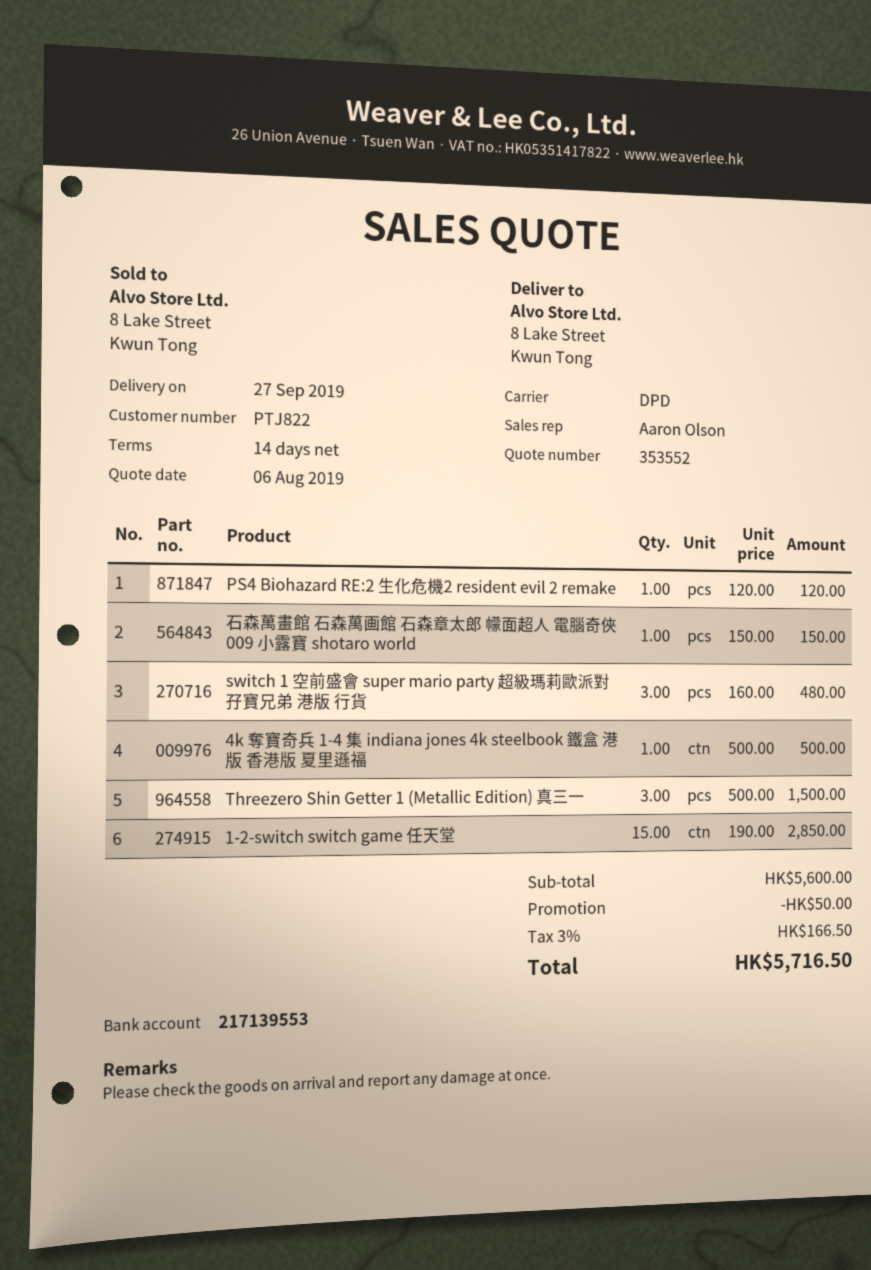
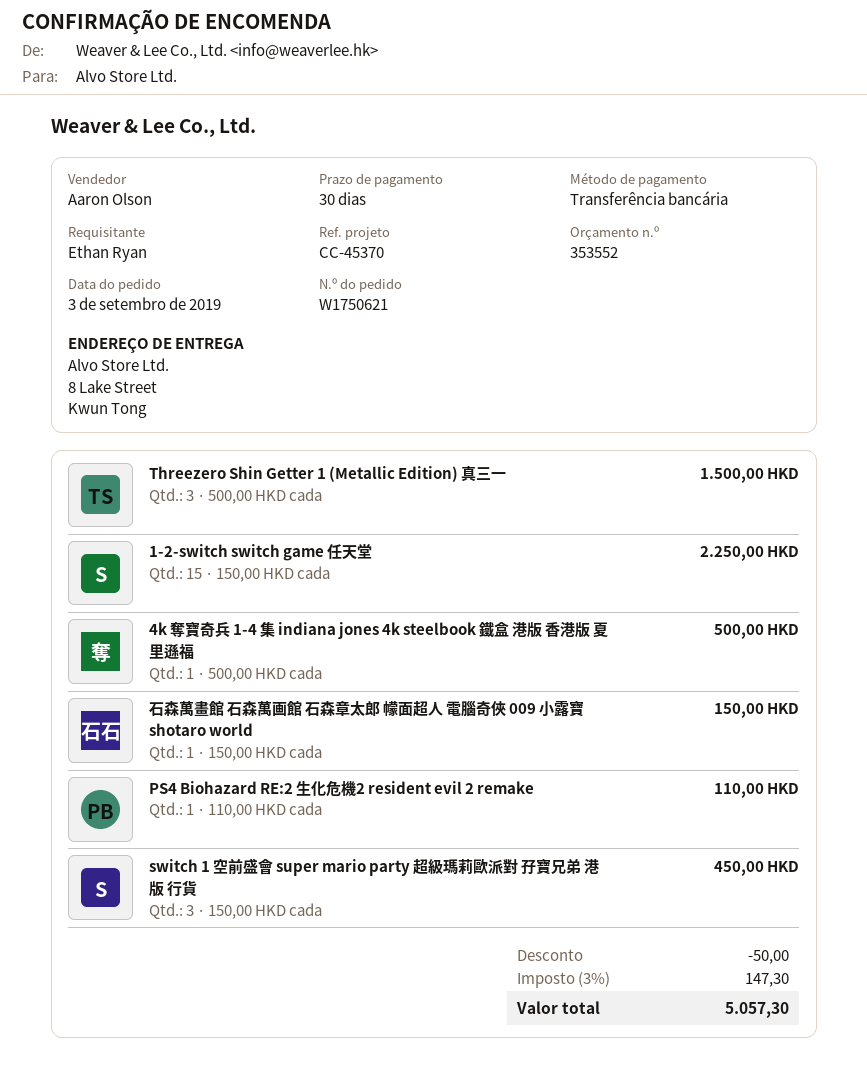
payment terms: 14 days -> 30 days
PS4 Biohazard RE:2 生化危機2 resident evil 2 remake: 1 x 120.00 = 120.00 -> 1 x 110.00 = 110.00
switch 1 空前盛會 super mario party 超級瑪莉歐派對 孖寶兄弟 港版 行貨: 3 x 160.00 = 480.00 -> 3 x 150.00 = 450.00
1-2-switch switch game 任天堂: 15 x 190.00 = 2850.00 -> 15 x 150.00 = 2250.00
tax: 3% = 166.50 -> 3% = 147.30
total: 5716.50 -> 5057.30

